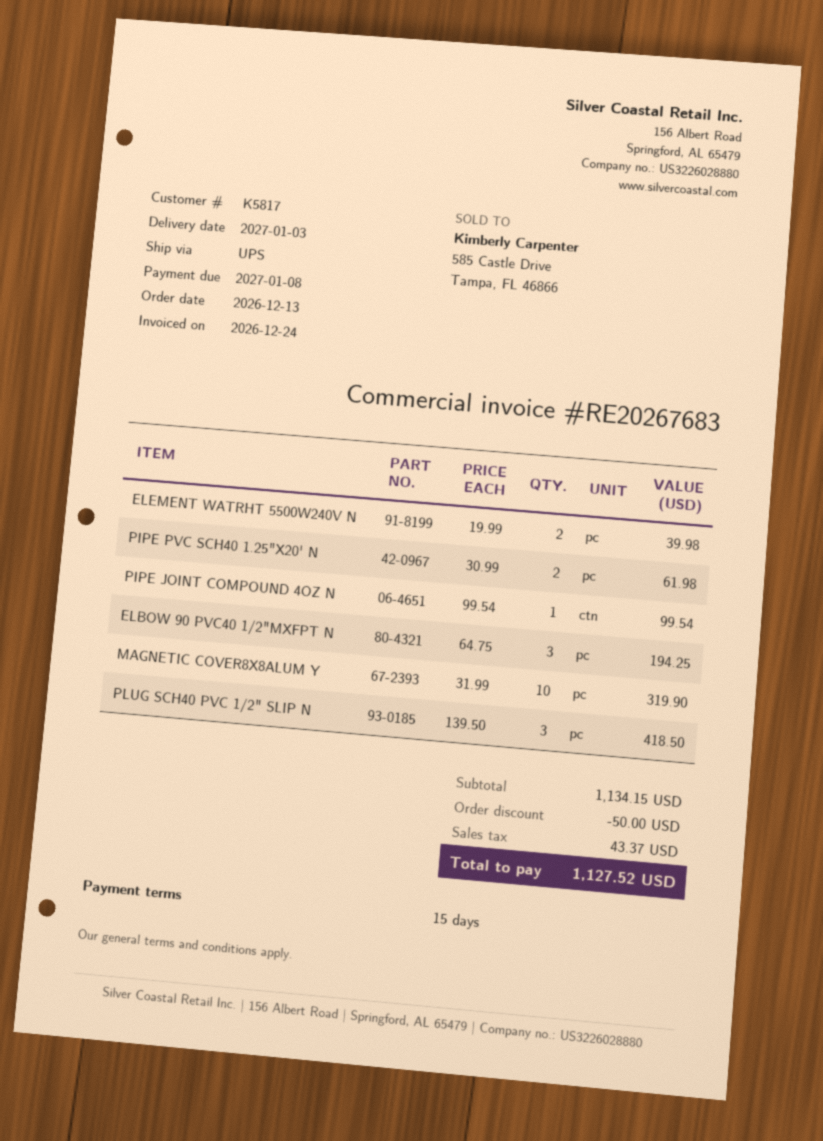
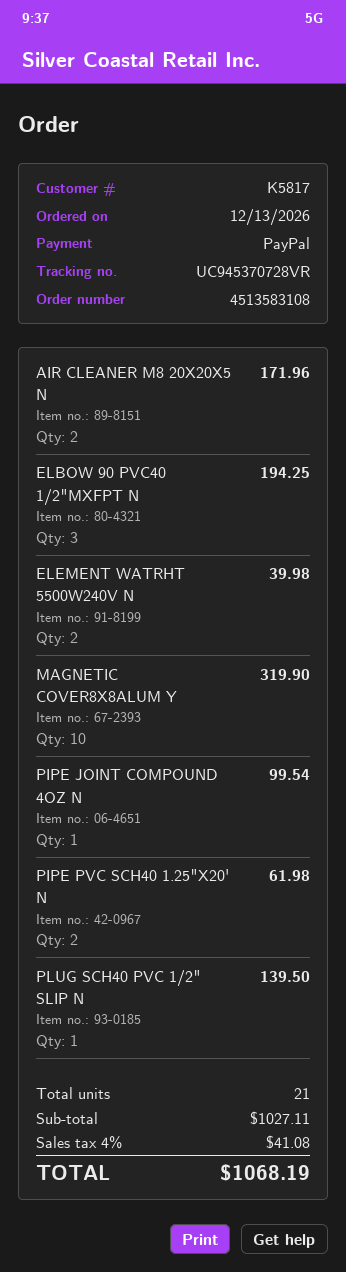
PLUG SCH40 PVC 1/2" SLIP N: 3 for 418.50 -> 1 for 139.50
AIR CLEANER M8 20X20X5 N: none -> 2 for 171.96
subtotal: 1134.15 -> 1027.11
discount: 50.00 -> none
tax: 43.37 -> 41.08
total: 1127.52 -> 1068.19

